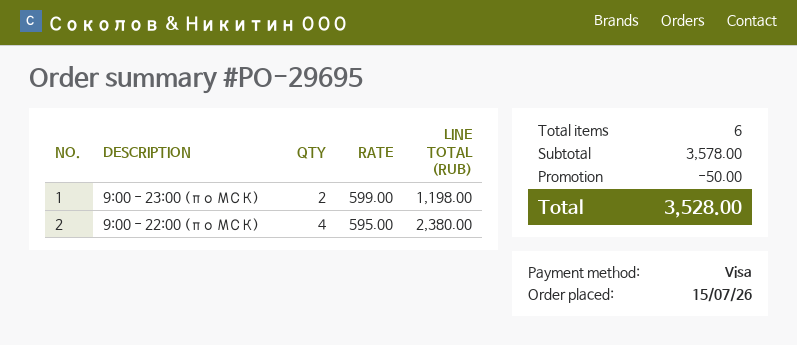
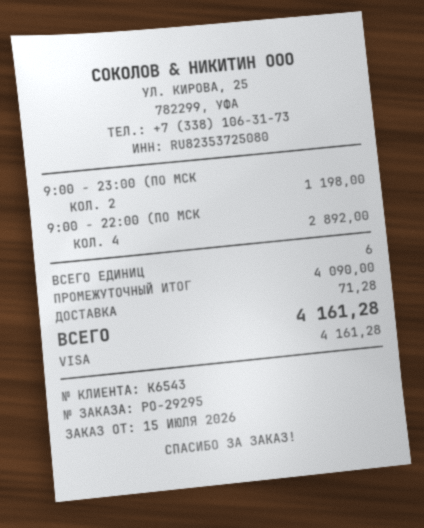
order number: PO-29695 -> PO-29295
9:00 - 22:00 (по МСК): 4 for 2380.00 -> 4 for 2892.00
subtotal: 3578.00 -> 4090.00
discount: 50.00 -> none
shipping: none -> 71.28
total: 3528.00 -> 4161.28

